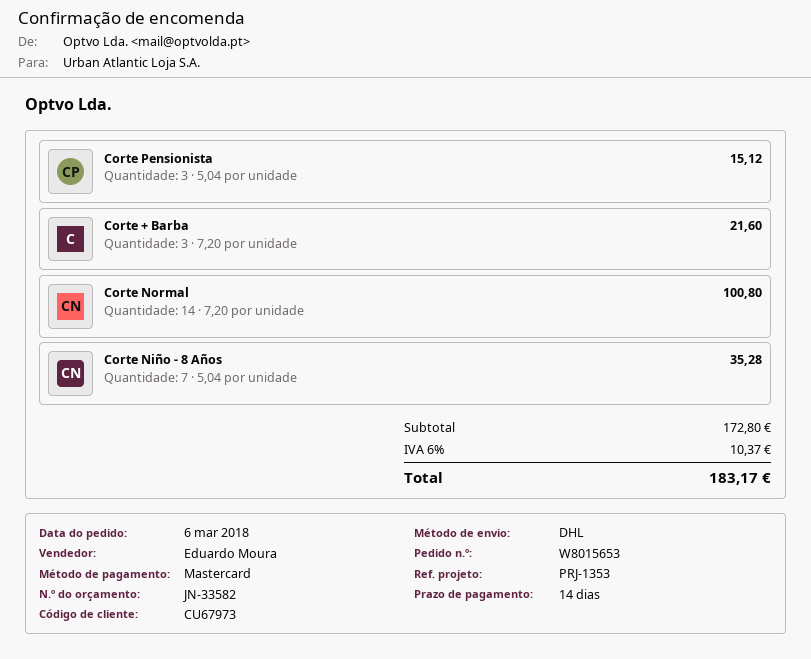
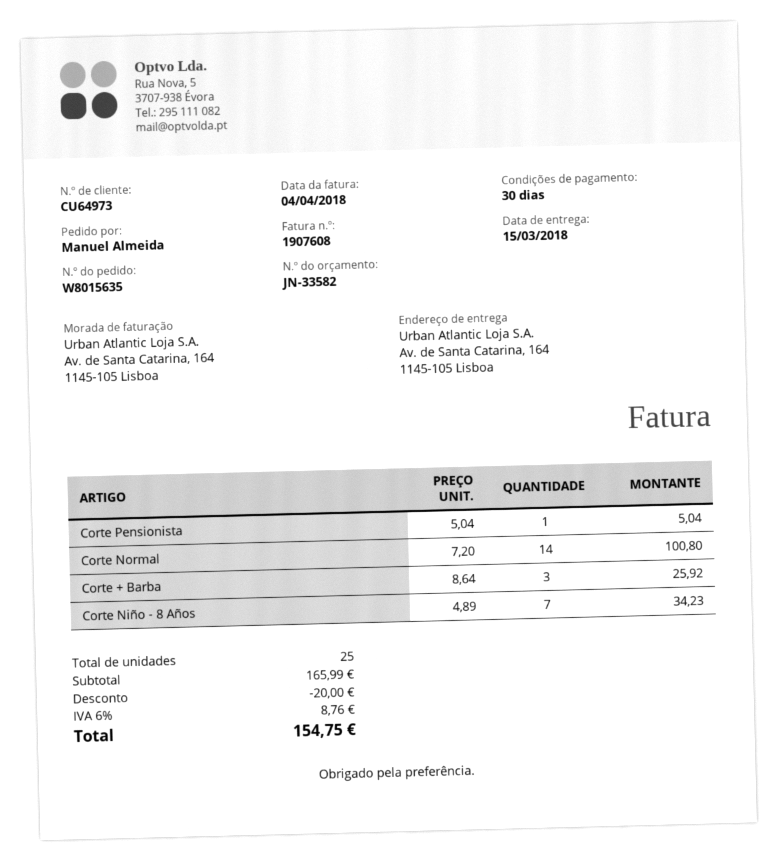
order number: W8015653 -> W8015635
payment terms: 14 days -> 30 days
customer number: CU67973 -> CU64973
Corte Pensionista: 3 x 5.04 = 15.12 -> 1 x 5.04 = 5.04
Corte + Barba: 3 x 7.20 = 21.60 -> 3 x 8.64 = 25.92
Corte Niño - 8 Años: 7 x 5.04 = 35.28 -> 7 x 4.89 = 34.23
subtotal: 172.80 -> 165.99
discount: none -> 20.00
tax: 6% = 10.37 -> 6% = 8.76
total: 183.17 -> 154.75

